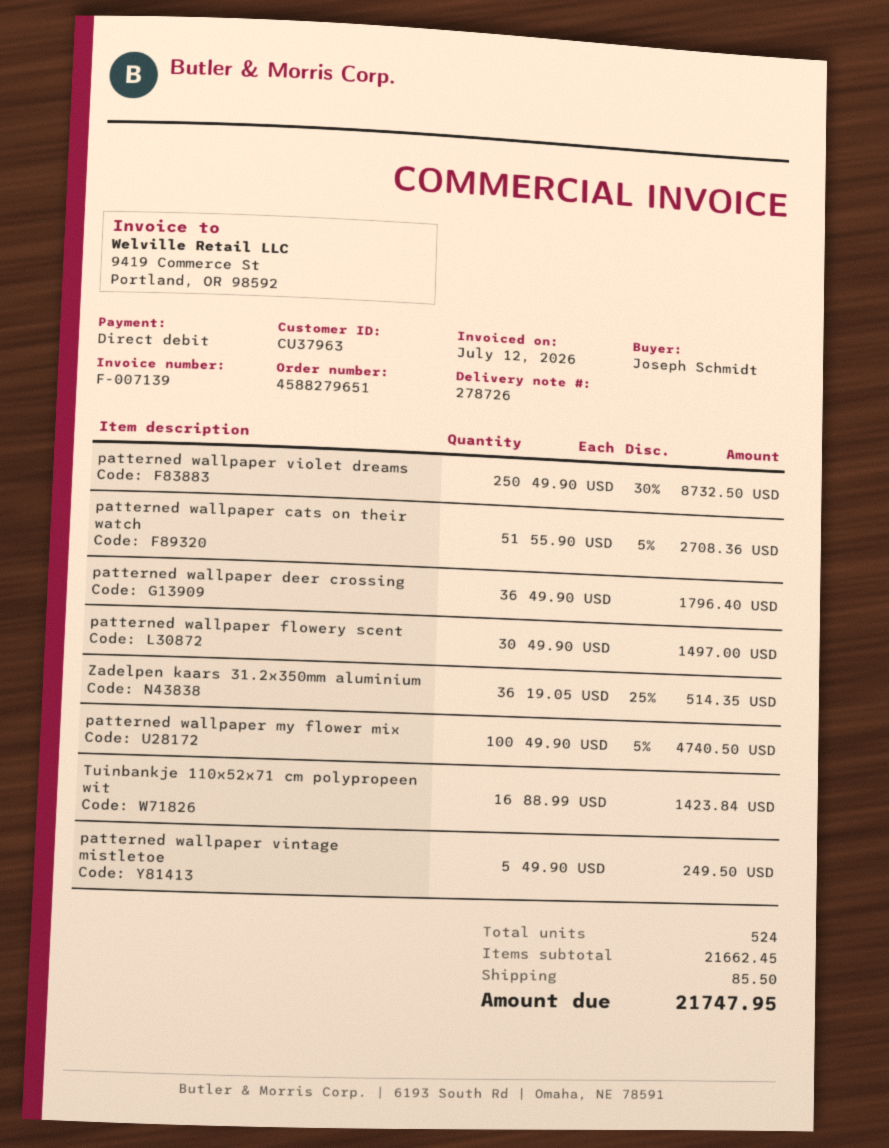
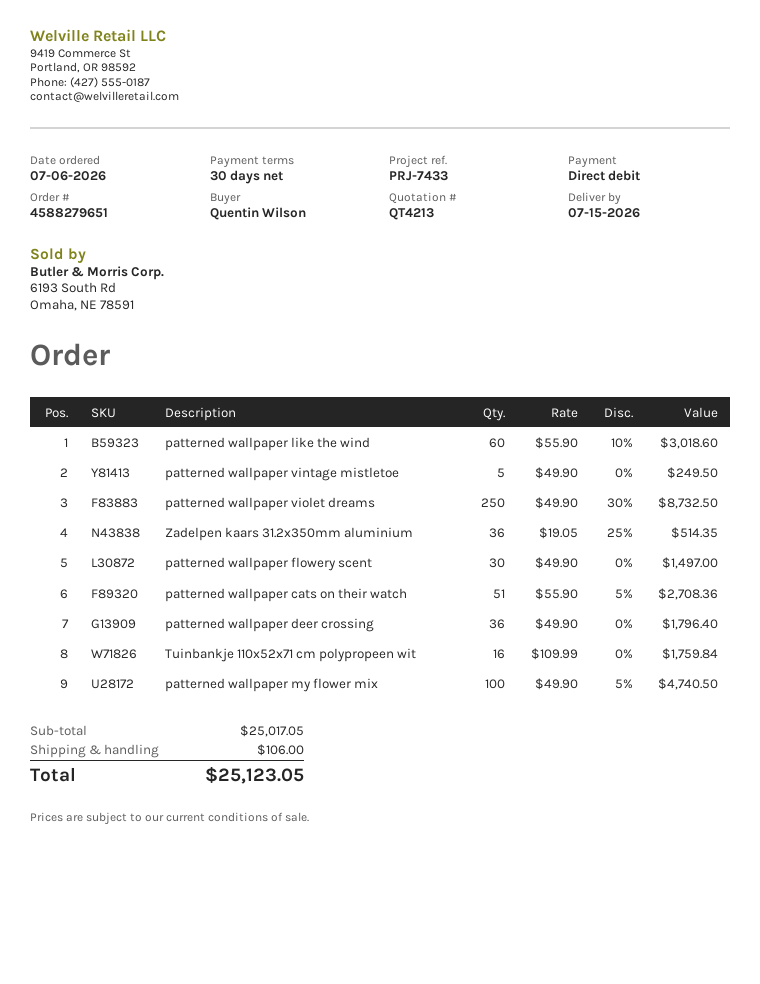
ordered by: Joseph Schmidt -> Quentin Wilson
Tuinbankje 110x52x71 cm polypropeen wit: 16 x 88.99 = 1423.84 -> 16 x 109.99 = 1759.84
patterned wallpaper like the wind: none -> 60 x 55.90 - 10% = 3018.60
subtotal: 21662.45 -> 25017.05
shipping: 85.50 -> 106.00
total: 21747.95 -> 25123.05

